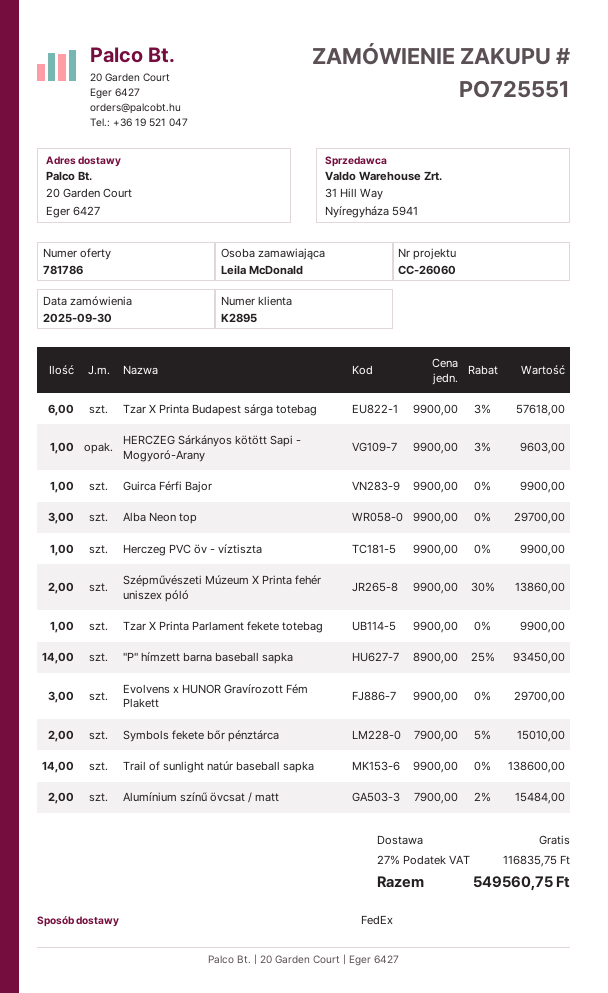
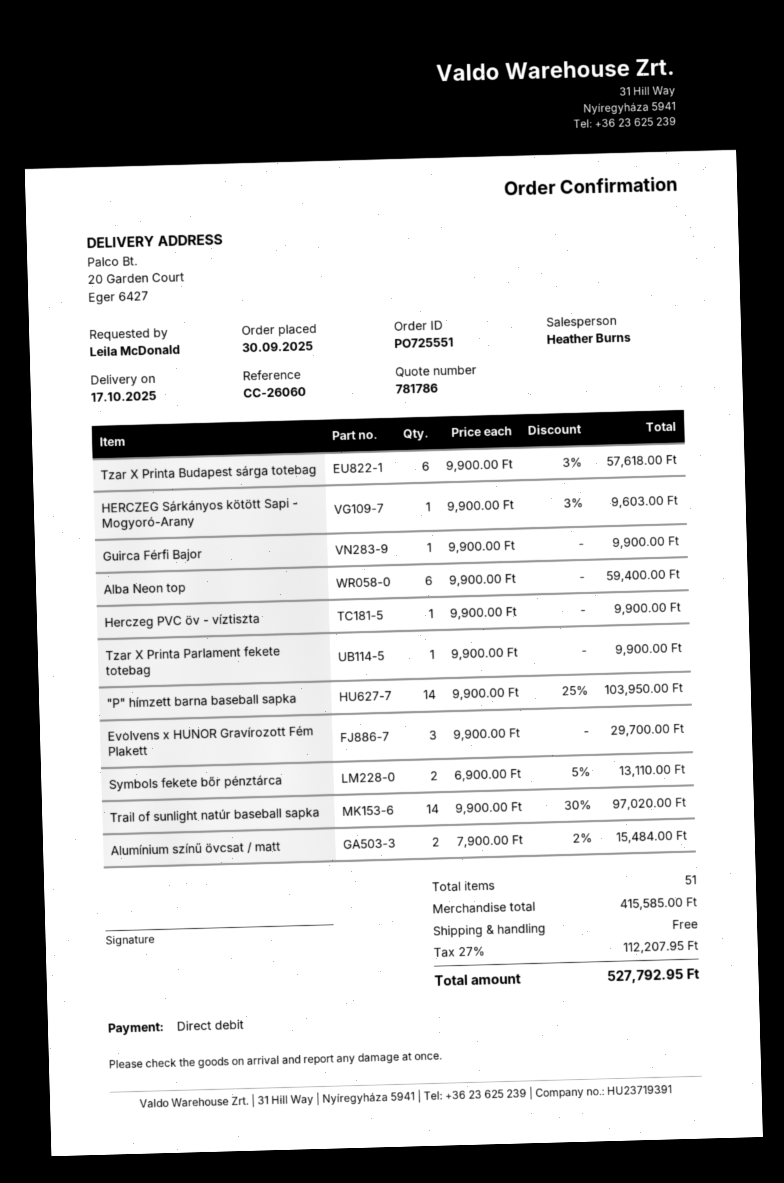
Alba Neon top: 3 x 9900.00 = 29700.00 -> 6 x 9900.00 = 59400.00
Szépművészeti Múzeum X Printa fehér uniszex póló: 2 x 9900.00 - 30% = 13860.00 -> none
"P" hímzett barna baseball sapka: 14 x 8900.00 - 25% = 93450.00 -> 14 x 9900.00 - 25% = 103950.00
Symbols fekete bőr pénztárca: 2 x 7900.00 - 5% = 15010.00 -> 2 x 6900.00 - 5% = 13110.00
Trail of sunlight natúr baseball sapka: 14 x 9900.00 = 138600.00 -> 14 x 9900.00 - 30% = 97020.00
tax: 27% = 116835.75 -> 27% = 112207.95
total: 549560.75 -> 527792.95

